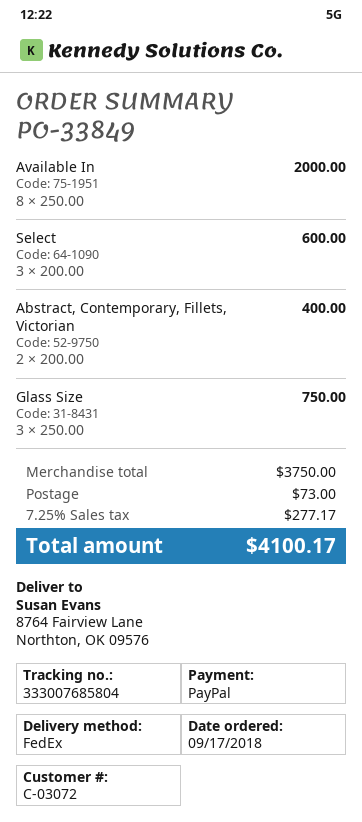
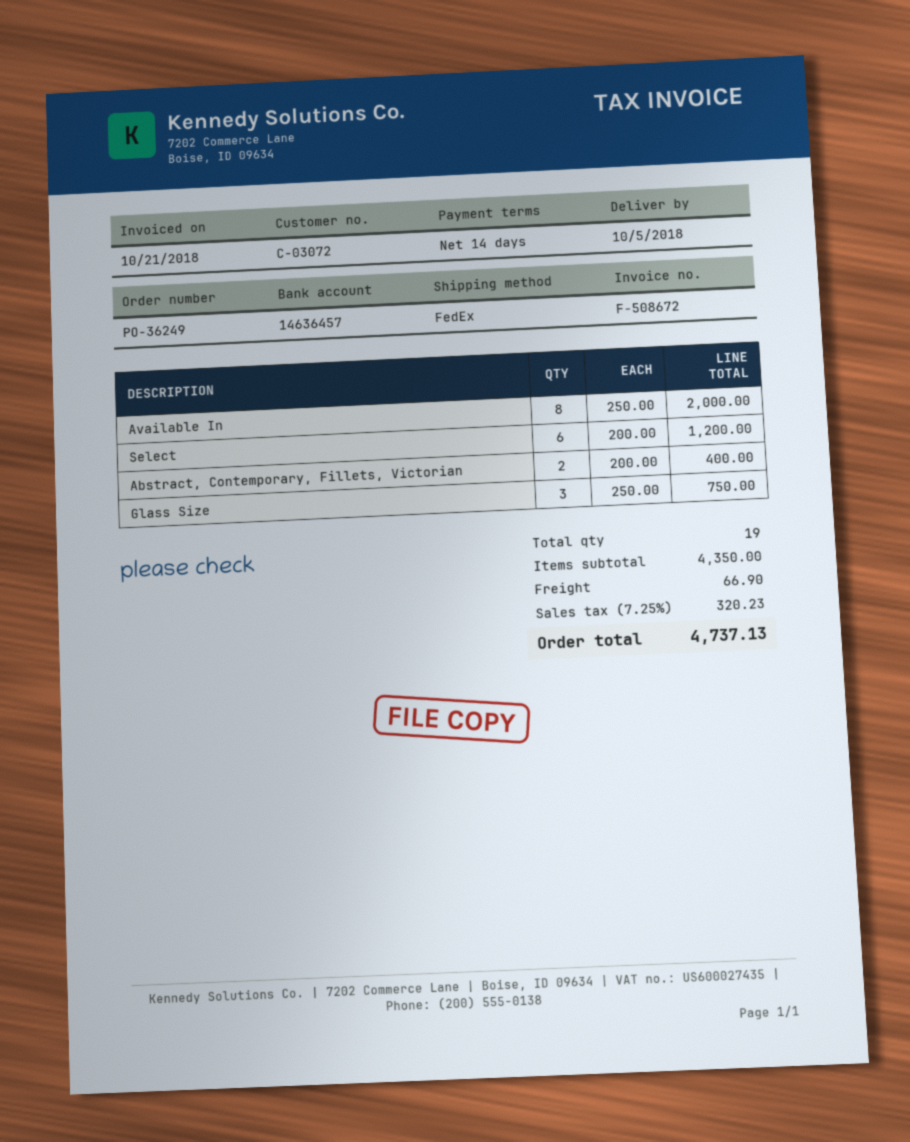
order number: PO-33849 -> PO-36249
Select: 3 x 200.00 = 600.00 -> 6 x 200.00 = 1200.00
subtotal: 3750.00 -> 4350.00
shipping: 73.00 -> 66.90
tax: 7.25% = 277.17 -> 7.25% = 320.23
total: 4100.17 -> 4737.13

